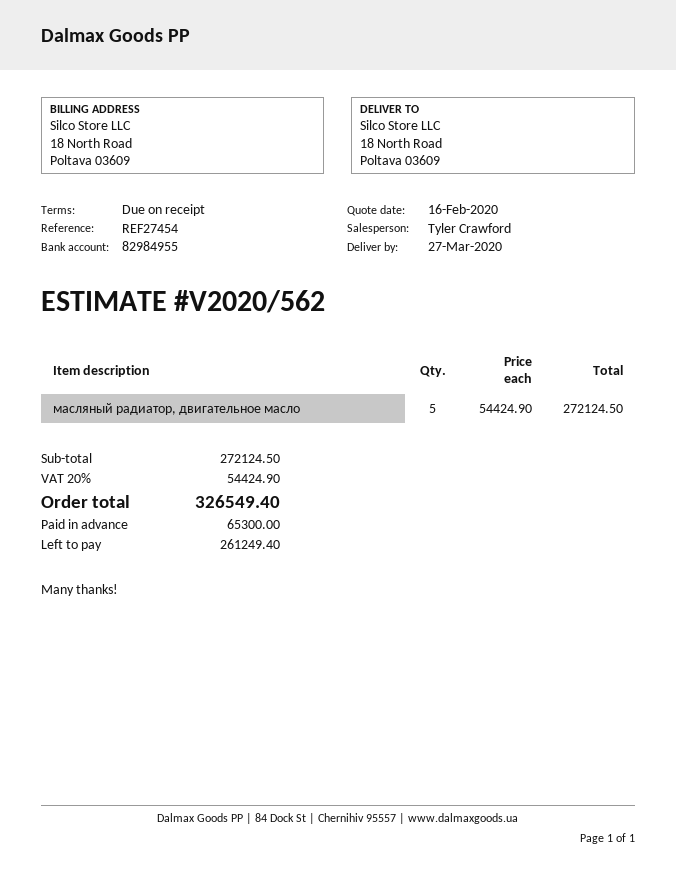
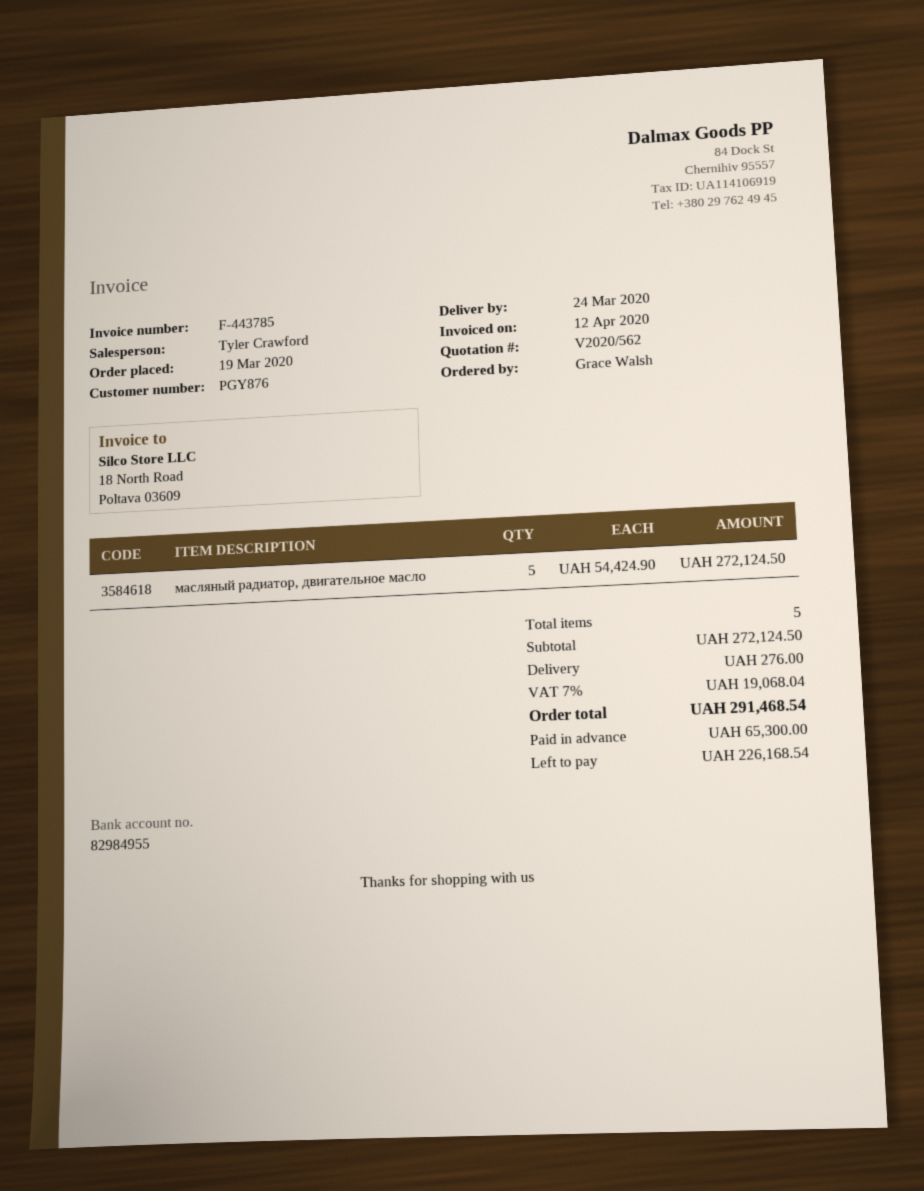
delivery date: 2020-03-27 -> 2020-03-24
shipping: none -> 276.00
tax: 20% = 54424.90 -> 7% = 19068.04
total: 326549.40 -> 291468.54
balance: 261249.40 -> 226168.54

